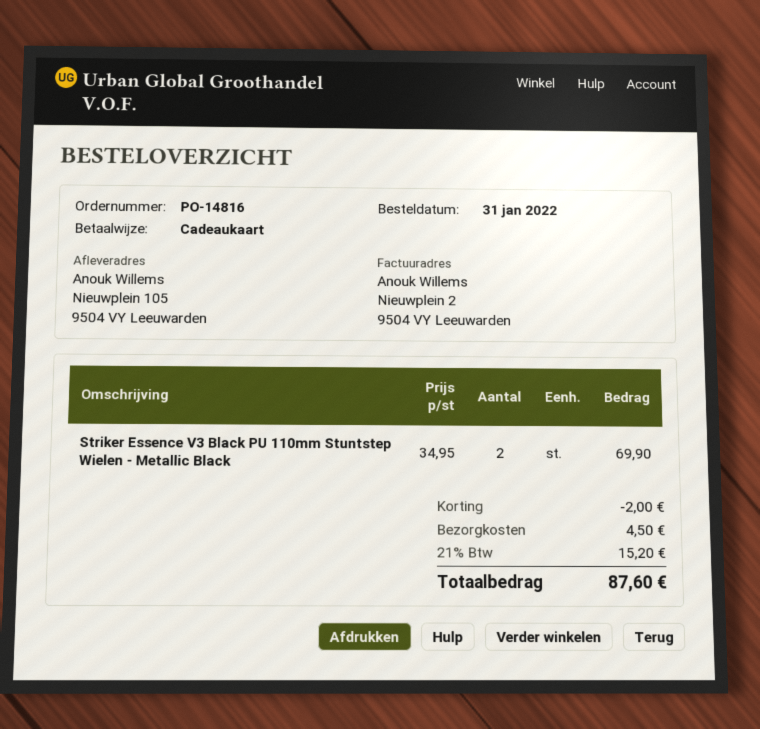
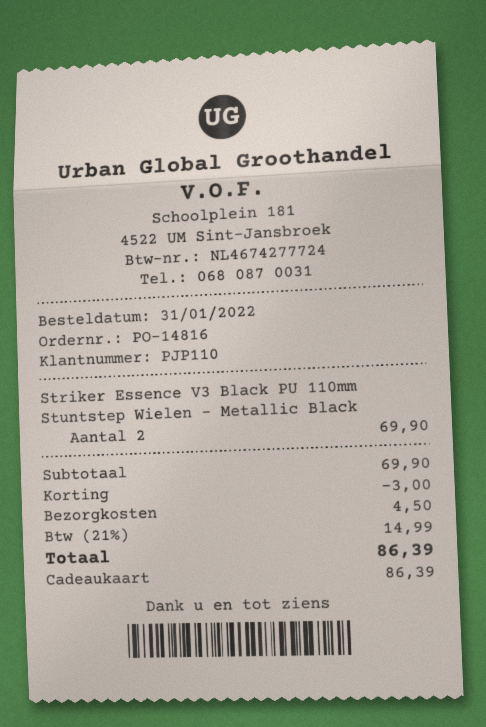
discount: 2.00 -> 3.00
tax: 21% = 15.20 -> 21% = 14.99
total: 87.60 -> 86.39

